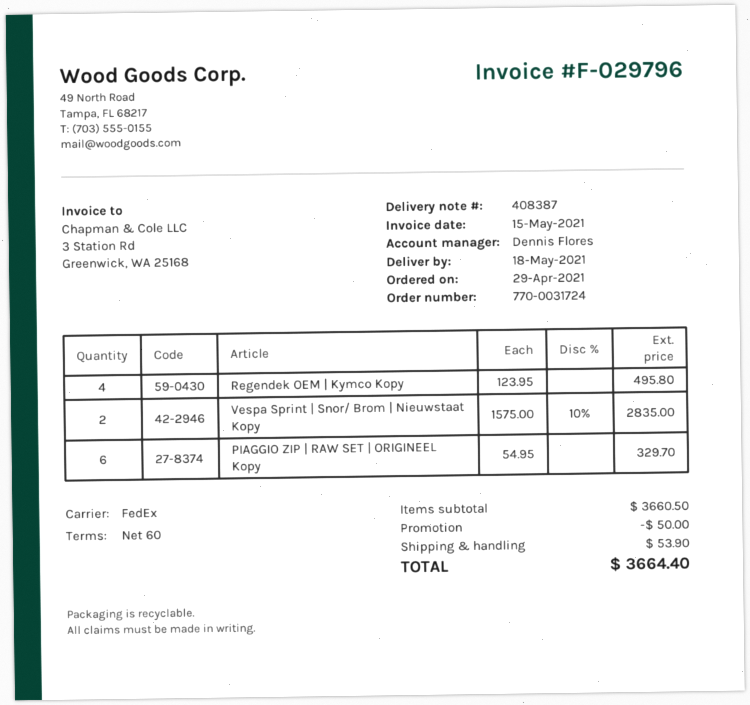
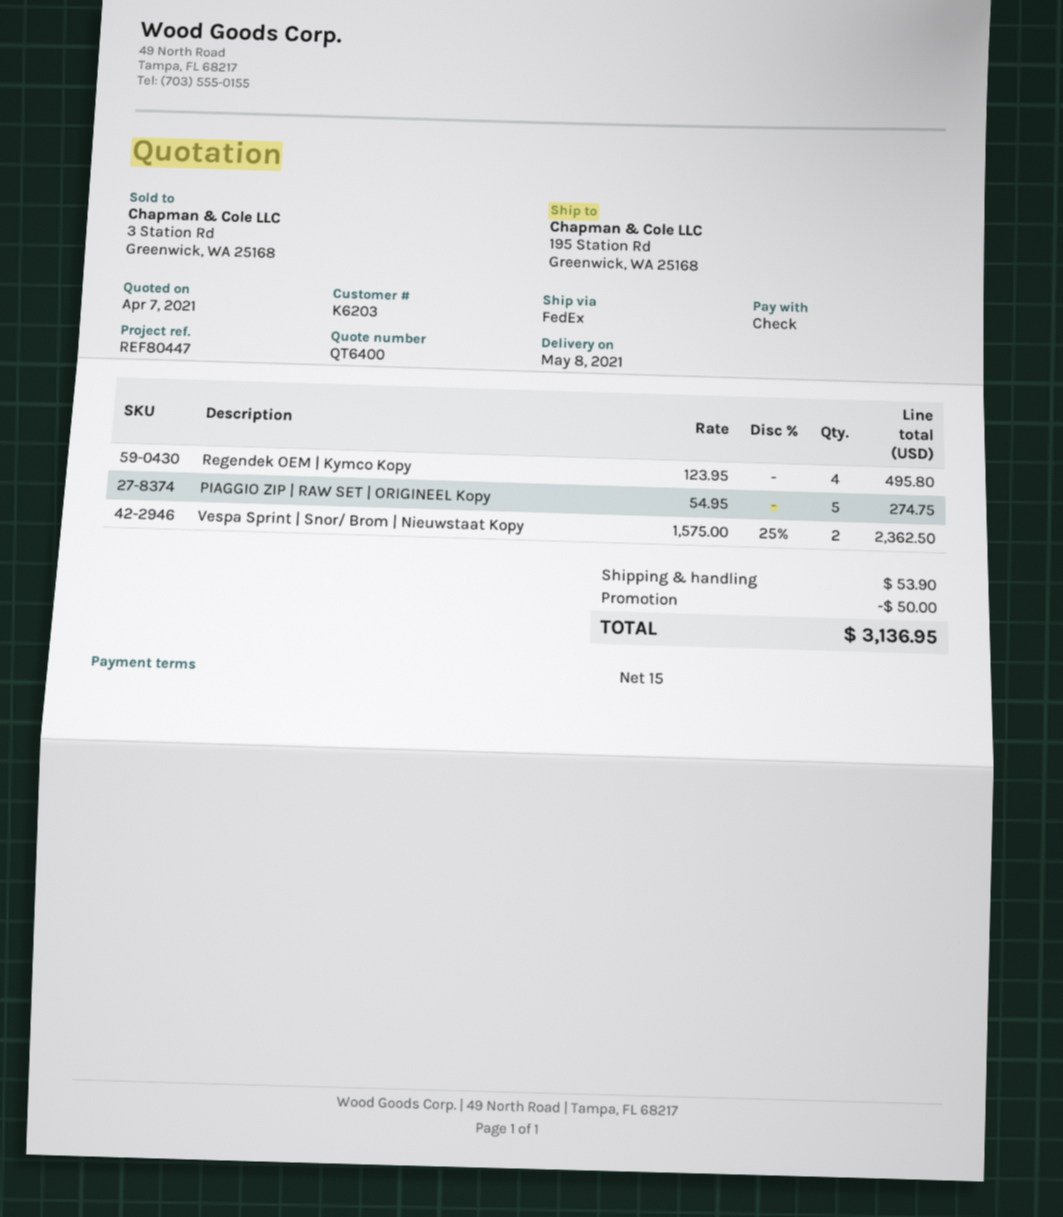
delivery date: 2021-05-18 -> 2021-05-08
payment terms: 60 days -> 15 days
Vespa Sprint | Snor/ Brom | Nieuwstaat Kopy: 2 x 1575.00 - 10% = 2835.00 -> 2 x 1575.00 - 25% = 2362.50
PIAGGIO ZIP | RAW SET | ORIGINEEL Kopy: 6 x 54.95 = 329.70 -> 5 x 54.95 = 274.75
total: 3664.40 -> 3136.95

